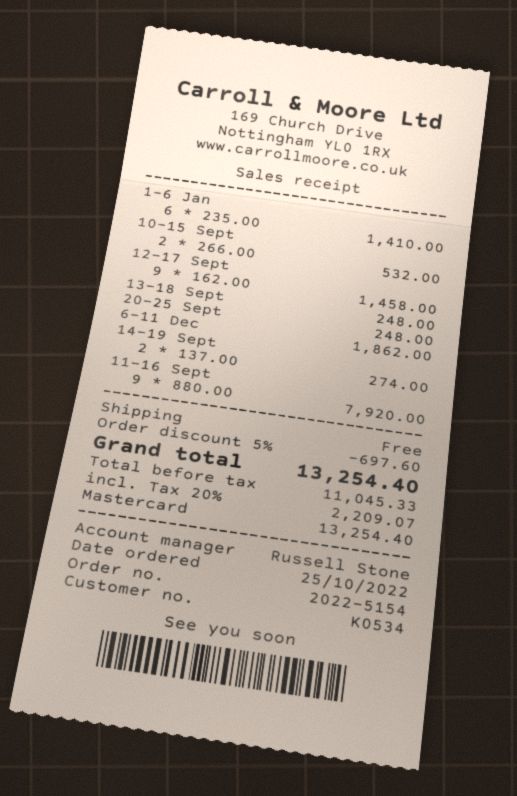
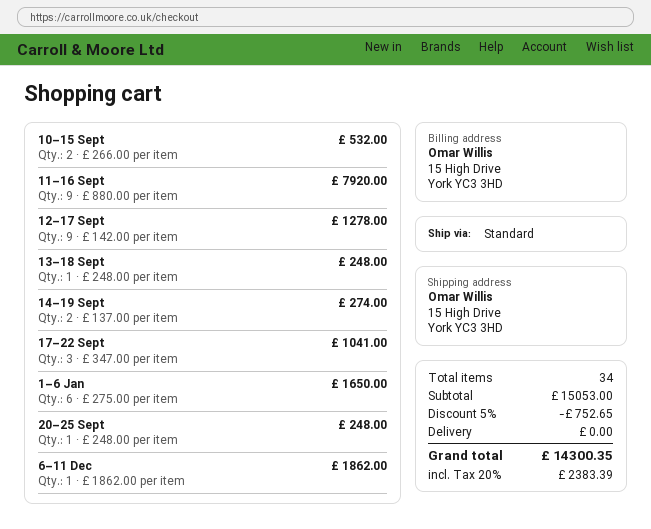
1–6 Jan: 6 x 235.00 = 1410.00 -> 6 x 275.00 = 1650.00
12–17 Sept: 9 x 162.00 = 1458.00 -> 9 x 142.00 = 1278.00
17–22 Sept: none -> 3 x 347.00 = 1041.00
discount: 5% = 697.60 -> 5% = 752.65
tax: 20% = 2209.07 -> 20% = 2383.39
total: 13254.40 -> 14300.35

